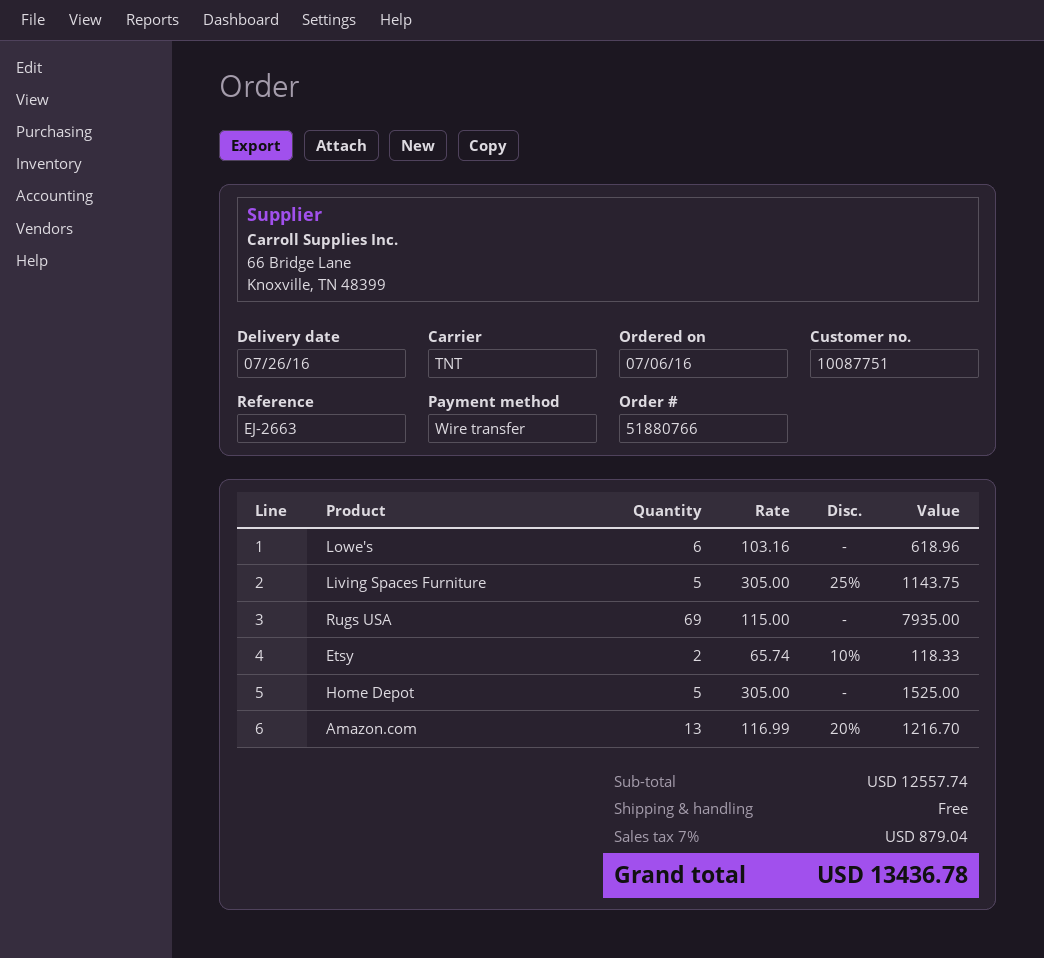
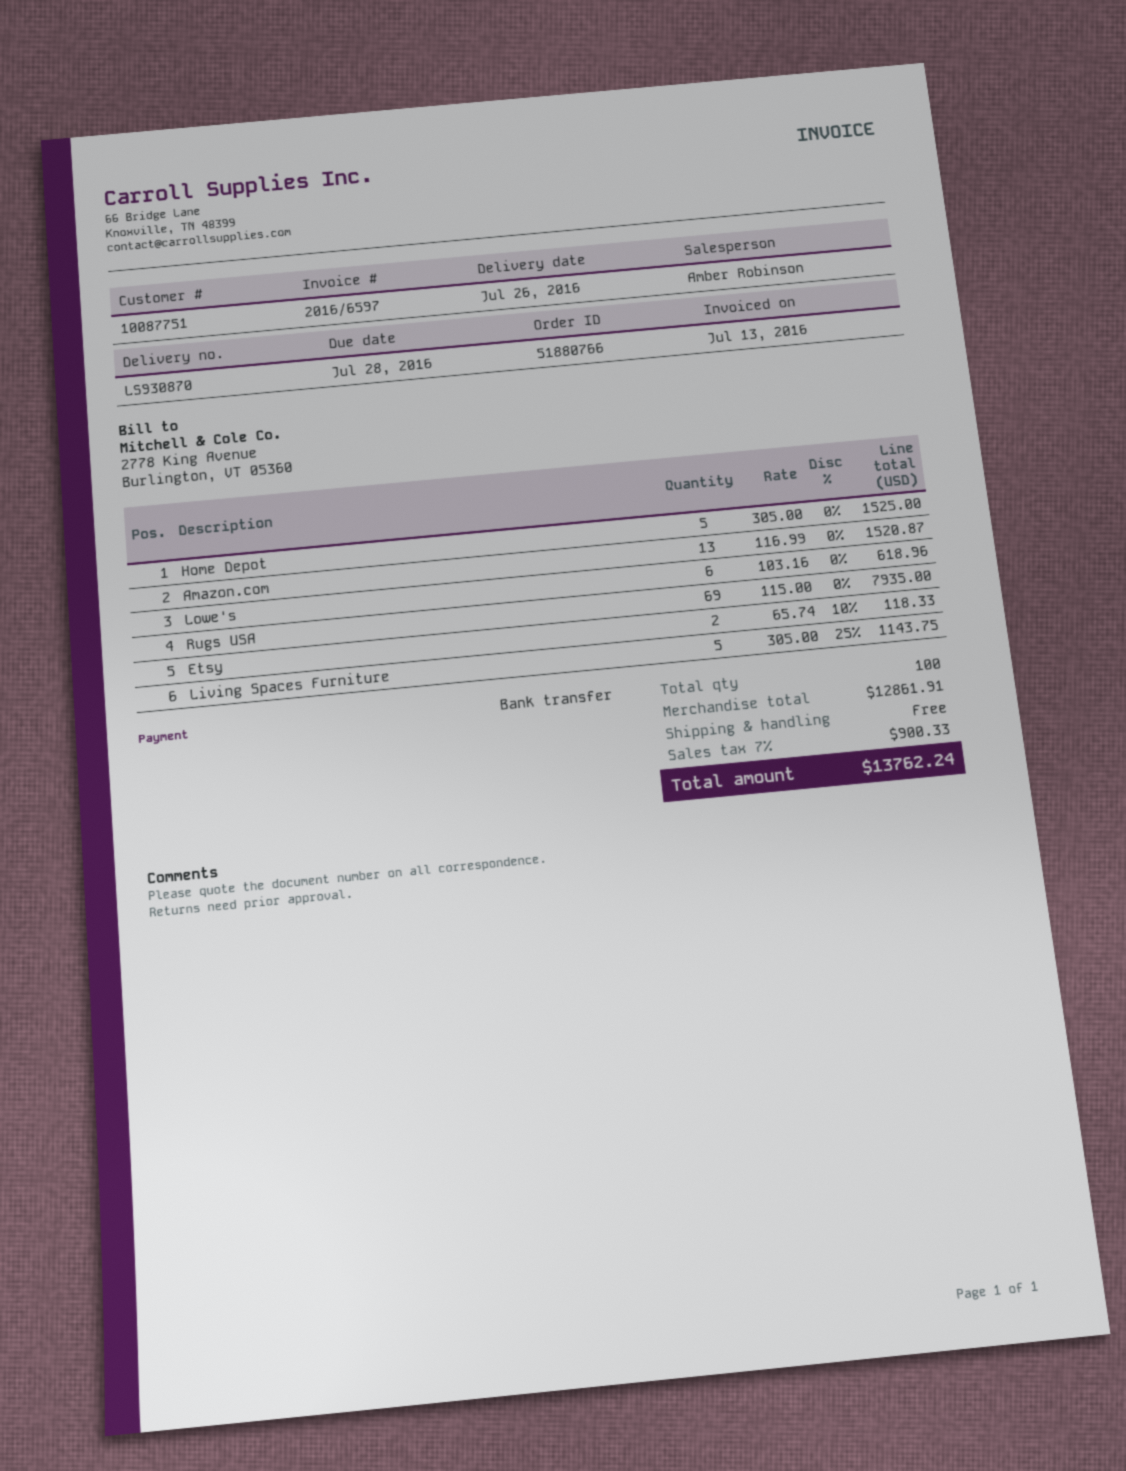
Amazon.com: 13 x 116.99 - 20% = 1216.70 -> 13 x 116.99 = 1520.87
subtotal: 12557.74 -> 12861.91
tax: 7% = 879.04 -> 7% = 900.33
total: 13436.78 -> 13762.24

